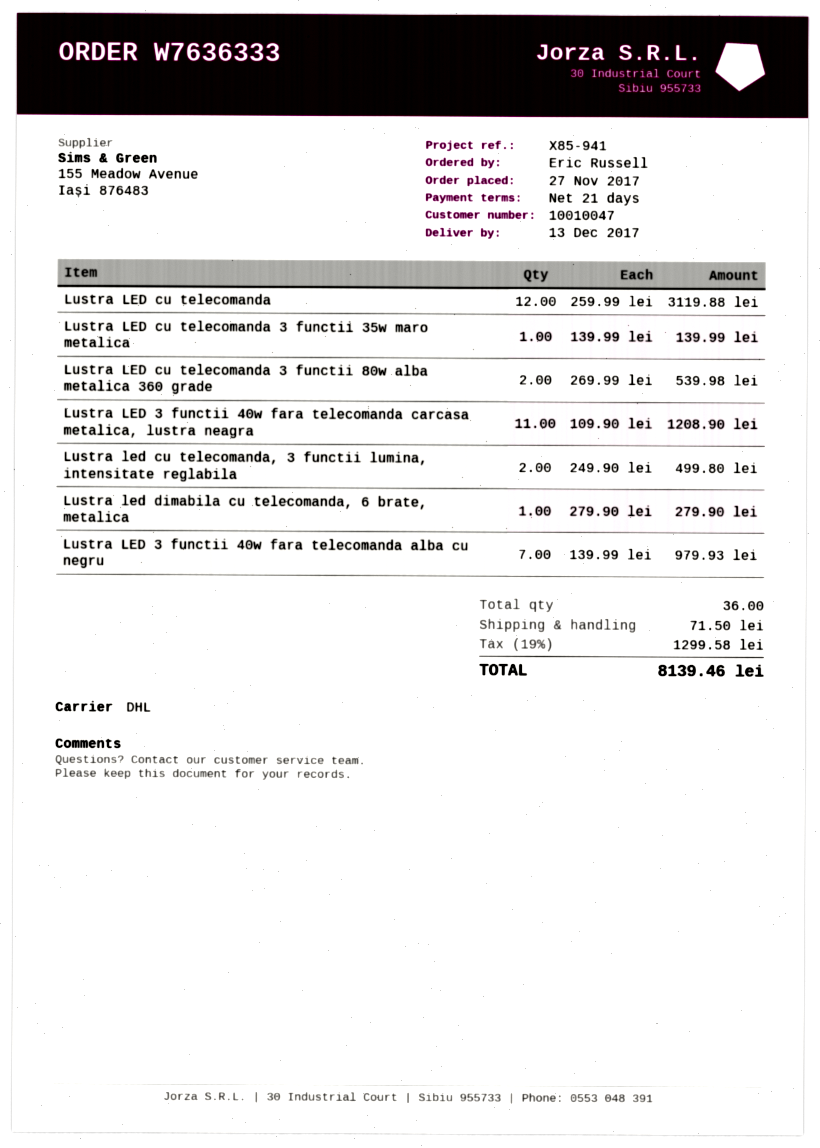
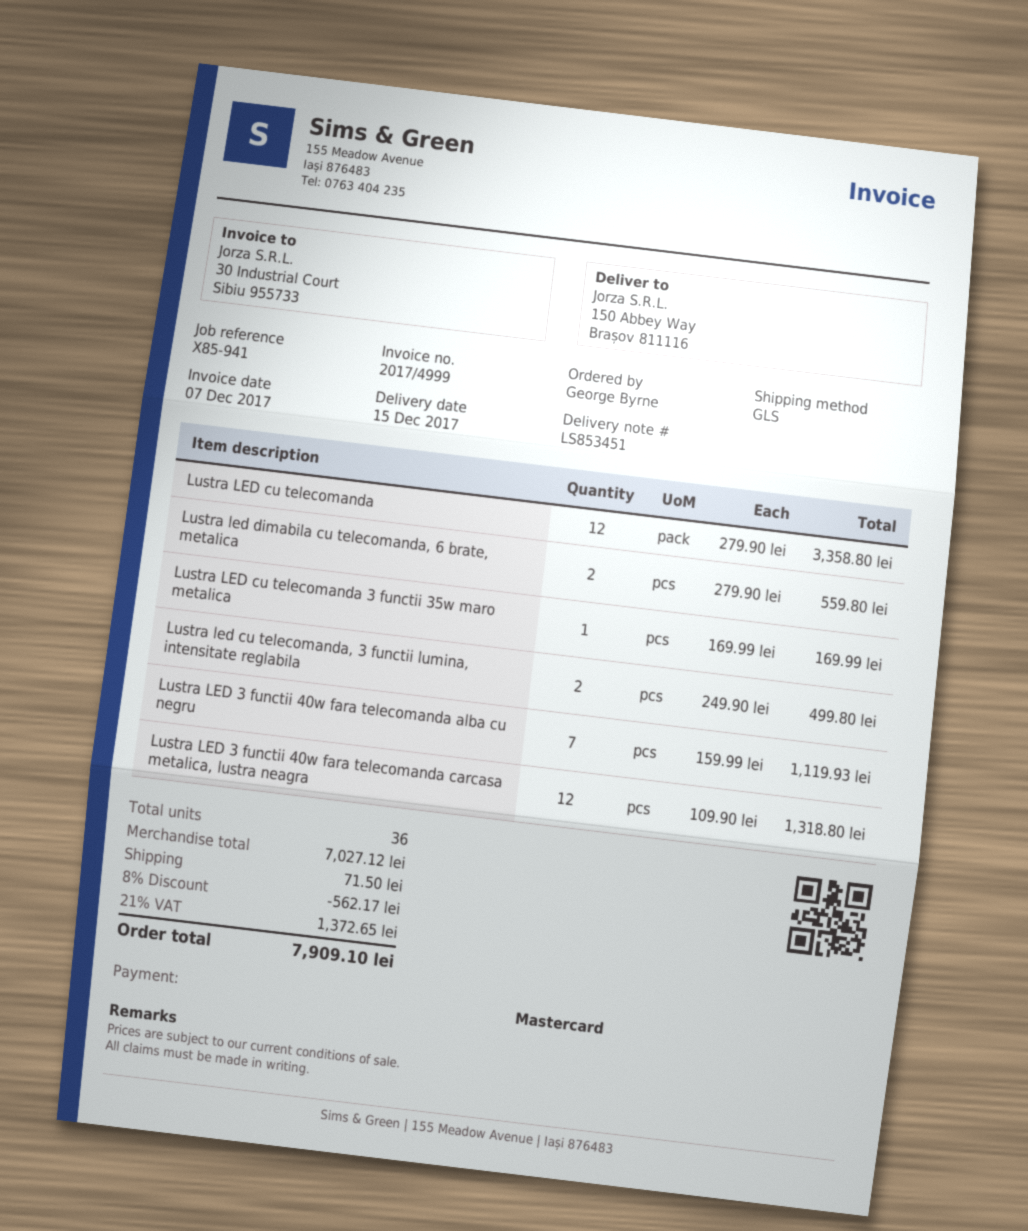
delivery date: 2017-12-13 -> 2017-12-15
ordered by: Eric Russell -> George Byrne
shipping method: DHL -> GLS
Lustra LED cu telecomanda: 12 x 259.99 = 3119.88 -> 12 x 279.90 = 3358.80
Lustra LED cu telecomanda 3 functii 35w maro metalica: 1 x 139.99 = 139.99 -> 1 x 169.99 = 169.99
Lustra LED cu telecomanda 3 functii 80w alba metalica 360 grade: 2 x 269.99 = 539.98 -> none
Lustra LED 3 functii 40w fara telecomanda carcasa metalica, lustra neagra: 11 x 109.90 = 1208.90 -> 12 x 109.90 = 1318.80
Lustra led dimabila cu telecomanda, 6 brate, metalica: 1 x 279.90 = 279.90 -> 2 x 279.90 = 559.80
Lustra LED 3 functii 40w fara telecomanda alba cu negru: 7 x 139.99 = 979.93 -> 7 x 159.99 = 1119.93
discount: none -> 8% = 562.17
tax: 19% = 1299.58 -> 21% = 1372.65
total: 8139.46 -> 7909.10

